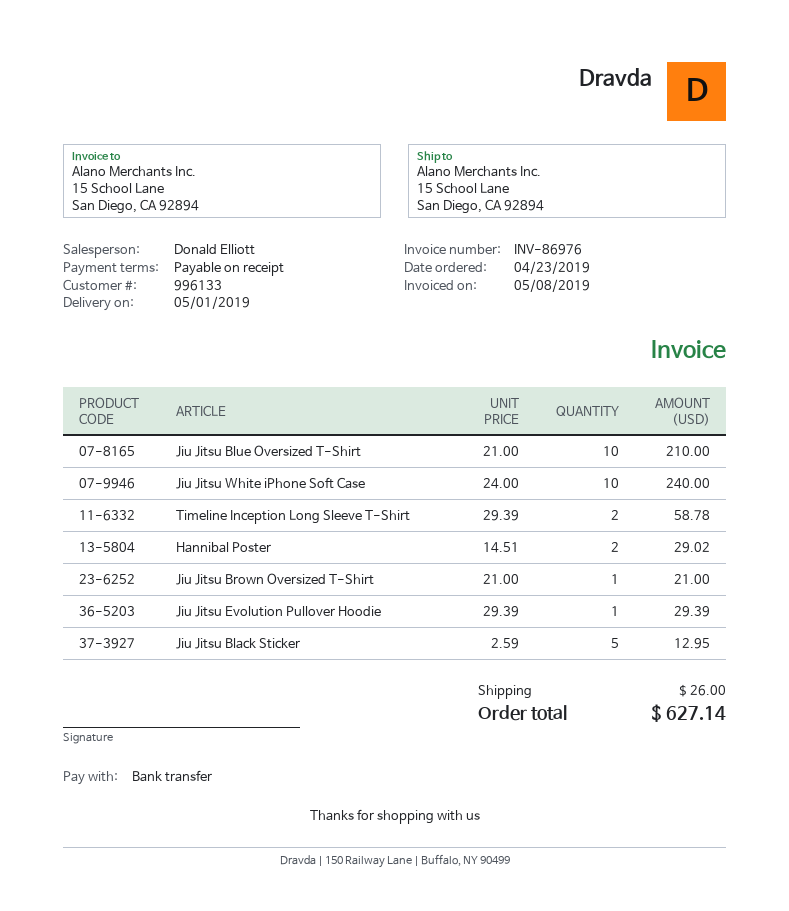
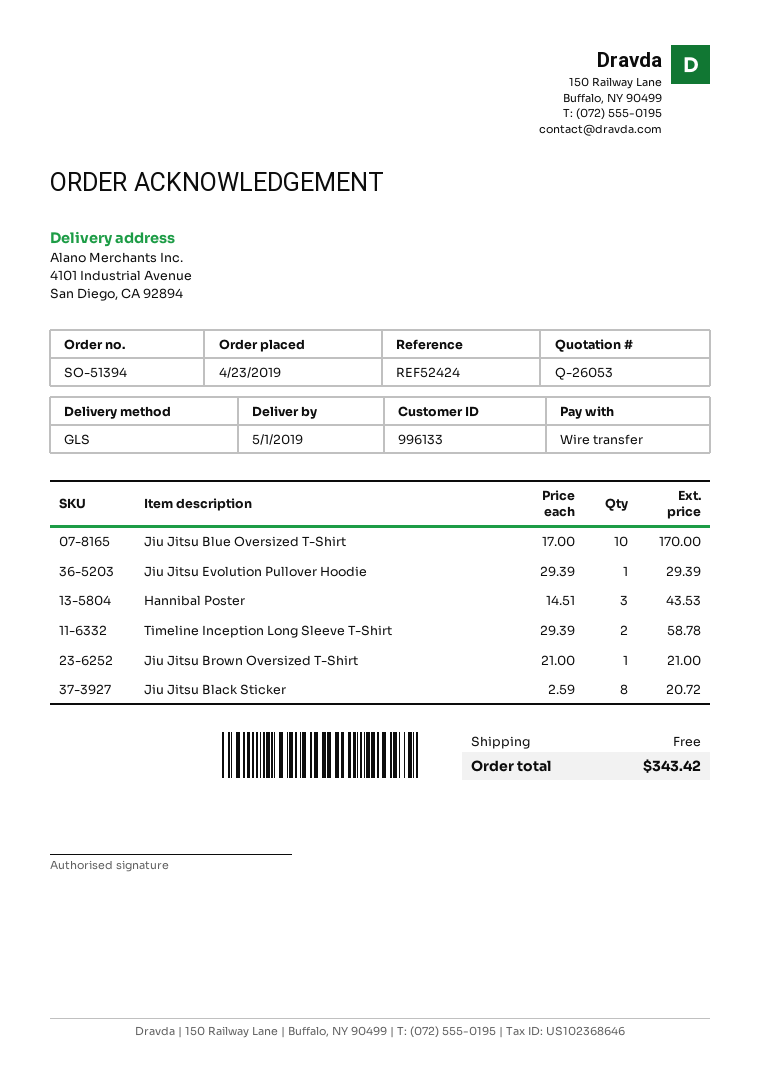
ship to: 15 School Lane, San Diego, CA 92894 -> 4101 Industrial Avenue, San Diego, CA 92894
Jiu Jitsu Blue Oversized T-Shirt: 10 x 21.00 = 210.00 -> 10 x 17.00 = 170.00
Jiu Jitsu White iPhone Soft Case: 10 x 24.00 = 240.00 -> none
Hannibal Poster: 2 x 14.51 = 29.02 -> 3 x 14.51 = 43.53
Jiu Jitsu Black Sticker: 5 x 2.59 = 12.95 -> 8 x 2.59 = 20.72
shipping: 26.00 -> 0.00
total: 627.14 -> 343.42

